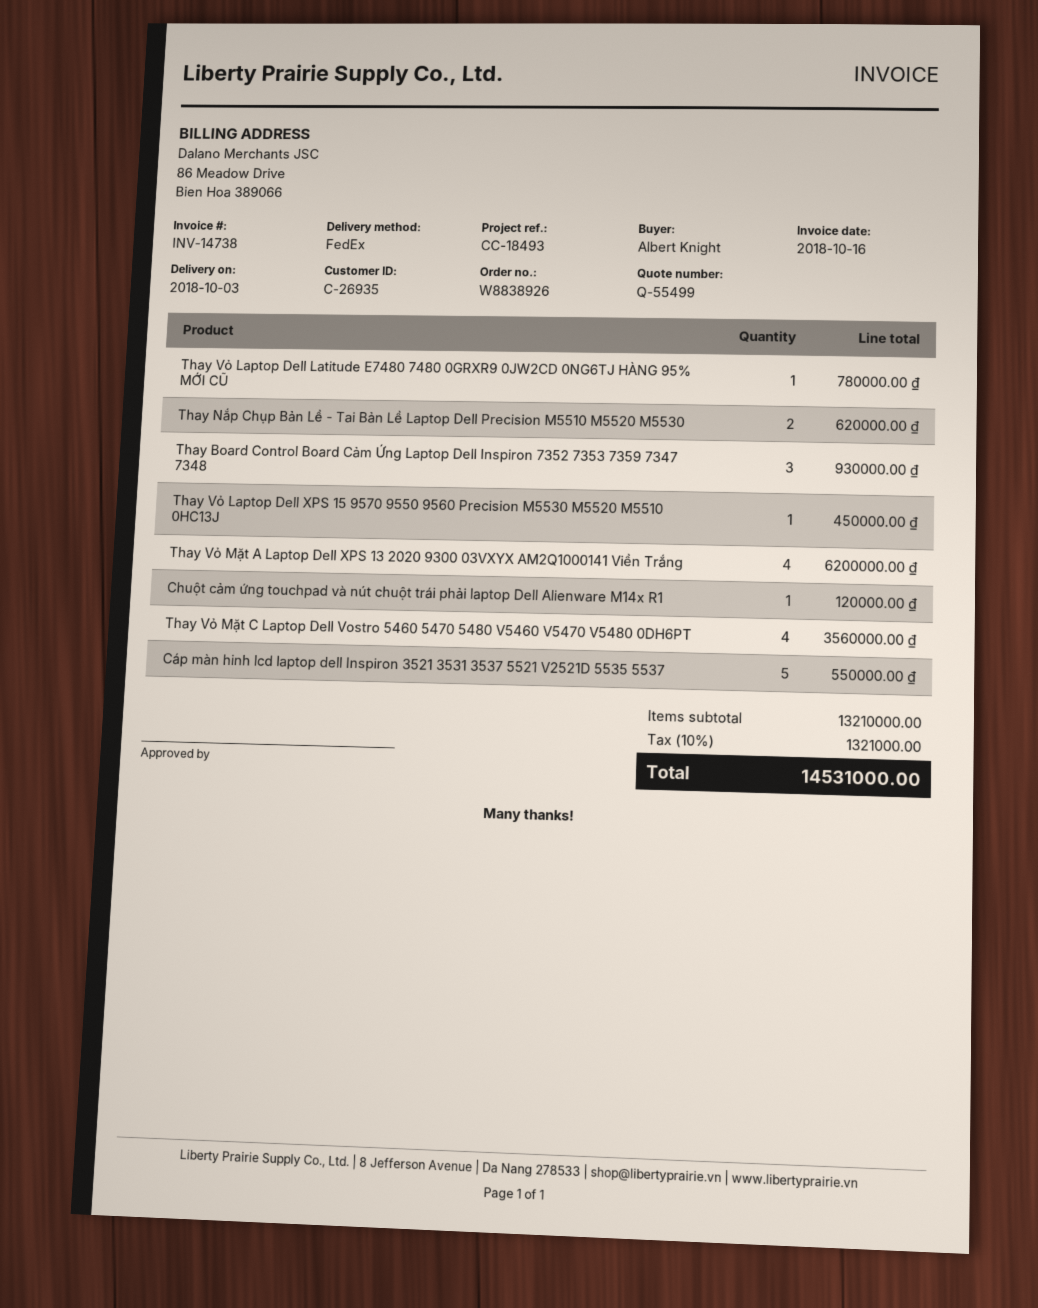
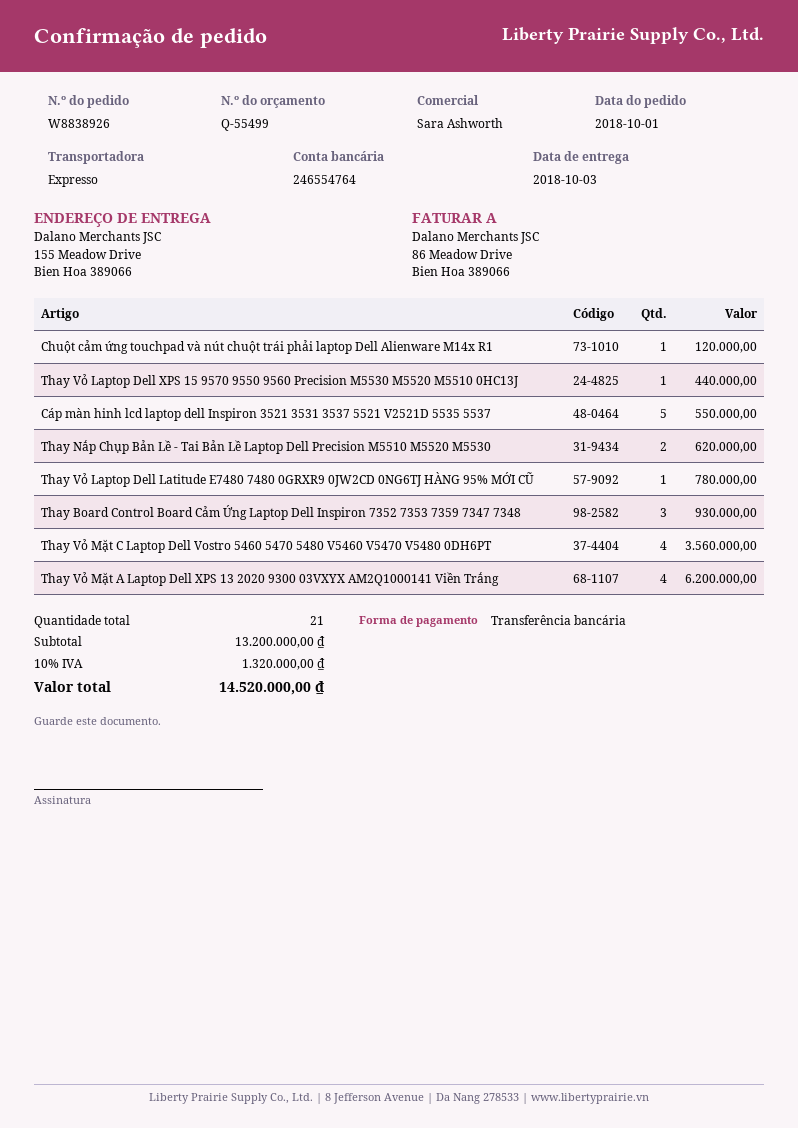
shipping method: FedEx -> express
Thay Vỏ Laptop Dell XPS 15 9570 9550 9560 Precision M5530 M5520 M5510 0HC13J: 1 for 450000.00 -> 1 for 440000.00
subtotal: 13210000.00 -> 13200000.00
tax: 10% = 1321000.00 -> 10% = 1320000.00
total: 14531000.00 -> 14520000.00

